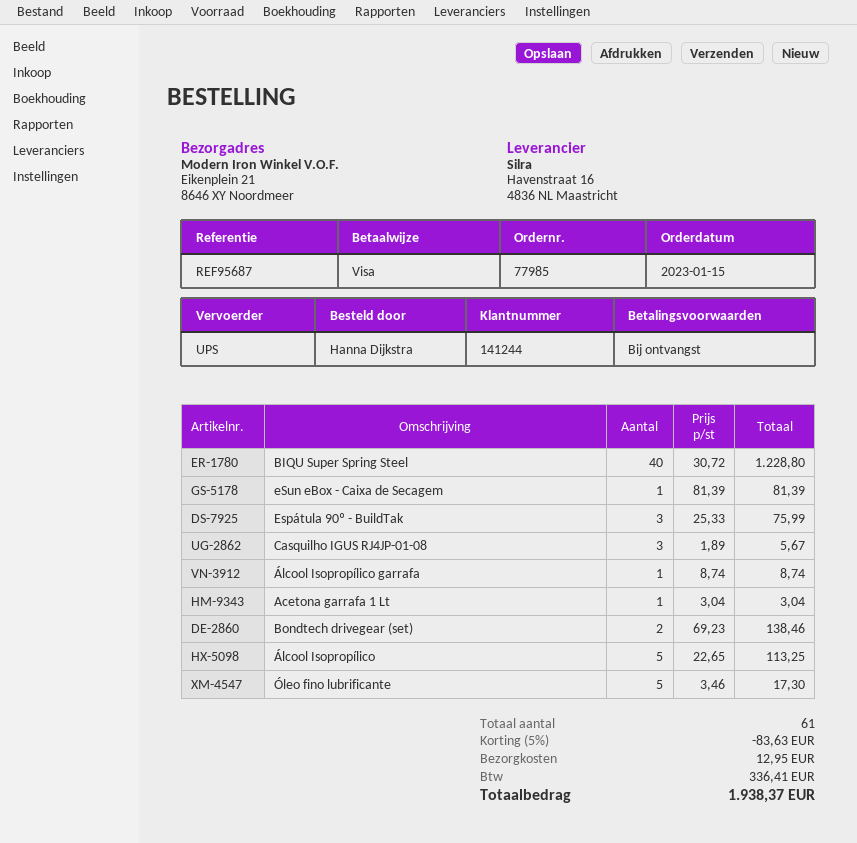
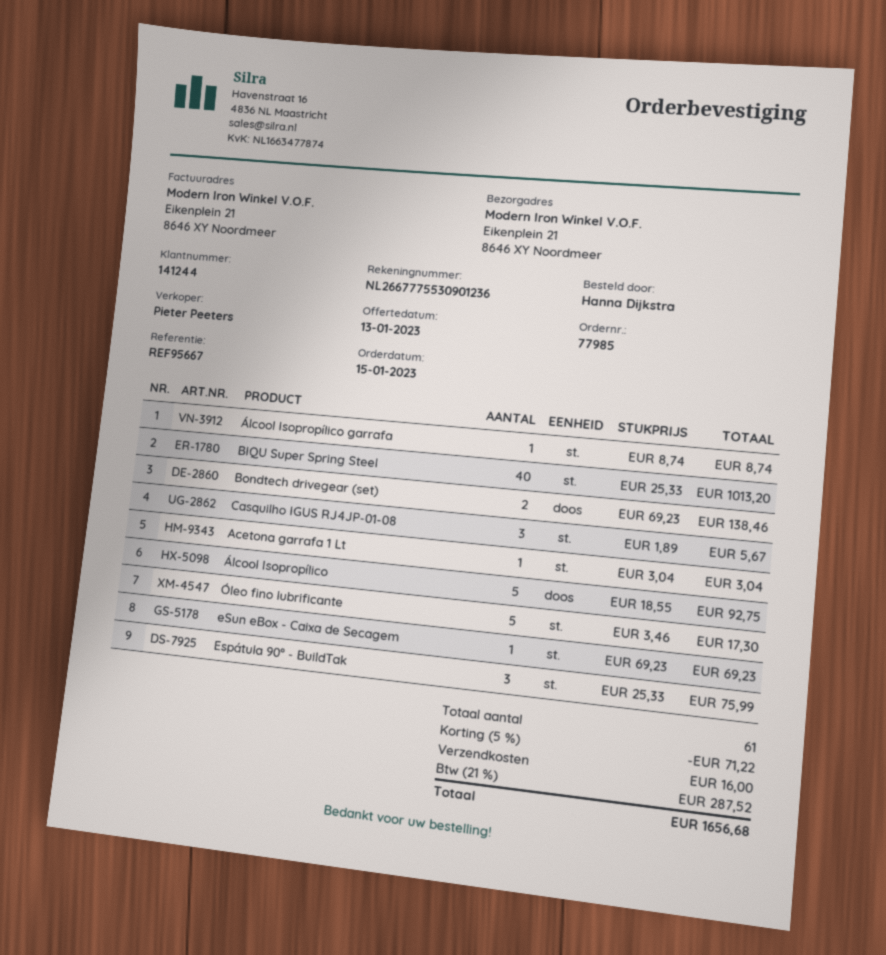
reference: REF95687 -> REF95667
BIQU Super Spring Steel: 40 x 30.72 = 1228.80 -> 40 x 25.33 = 1013.20
eSun eBox - Caixa de Secagem: 1 x 81.39 = 81.39 -> 1 x 69.23 = 69.23
Álcool Isopropílico: 5 x 22.65 = 113.25 -> 5 x 18.55 = 92.75
discount: 5% = 83.63 -> 5% = 71.22
shipping: 12.95 -> 16.00
tax: 336.41 -> 287.52
total: 1938.37 -> 1656.68

